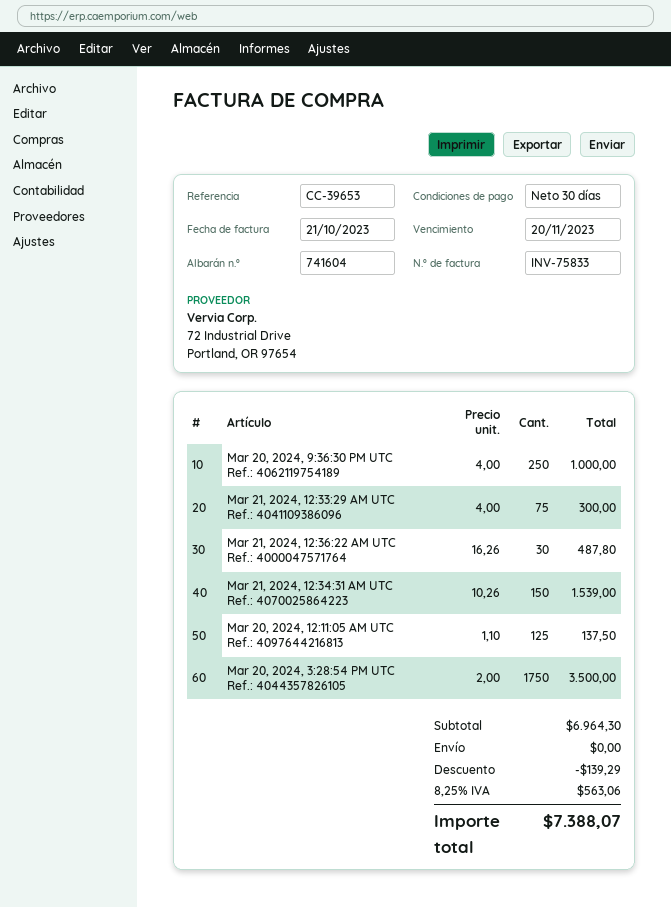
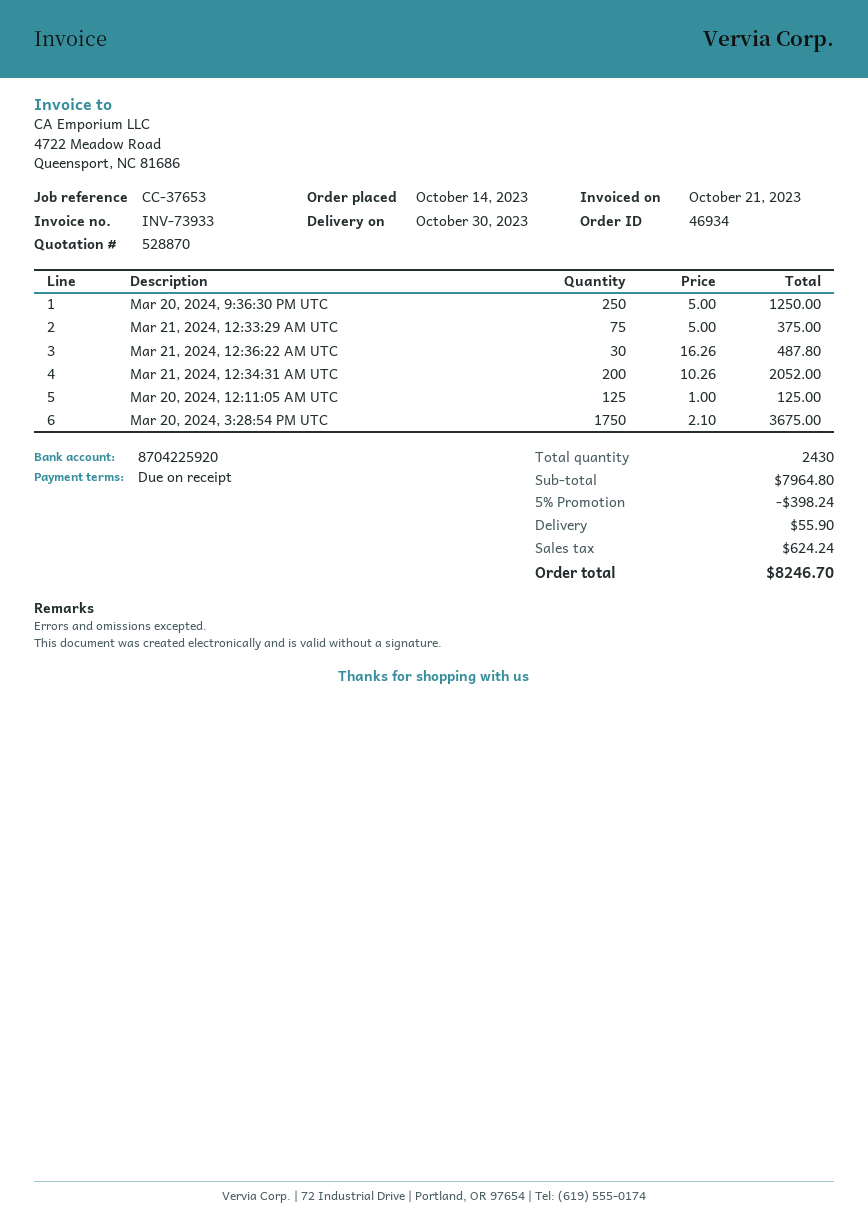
invoice number: INV-75833 -> INV-73933
payment terms: 30 days -> on receipt
reference: CC-39653 -> CC-37653
Mar 20, 2024, 9:36:30 PM UTC: 250 x 4.00 = 1000.00 -> 250 x 5.00 = 1250.00
Mar 21, 2024, 12:33:29 AM UTC: 75 x 4.00 = 300.00 -> 75 x 5.00 = 375.00
Mar 21, 2024, 12:34:31 AM UTC: 150 x 10.26 = 1539.00 -> 200 x 10.26 = 2052.00
Mar 20, 2024, 12:11:05 AM UTC: 125 x 1.10 = 137.50 -> 125 x 1.00 = 125.00
Mar 20, 2024, 3:28:54 PM UTC: 1750 x 2.00 = 3500.00 -> 1750 x 2.10 = 3675.00
subtotal: 6964.30 -> 7964.80
discount: 139.29 -> 398.24
shipping: 0.00 -> 55.90
tax: 563.06 -> 624.24
total: 7388.07 -> 8246.70

